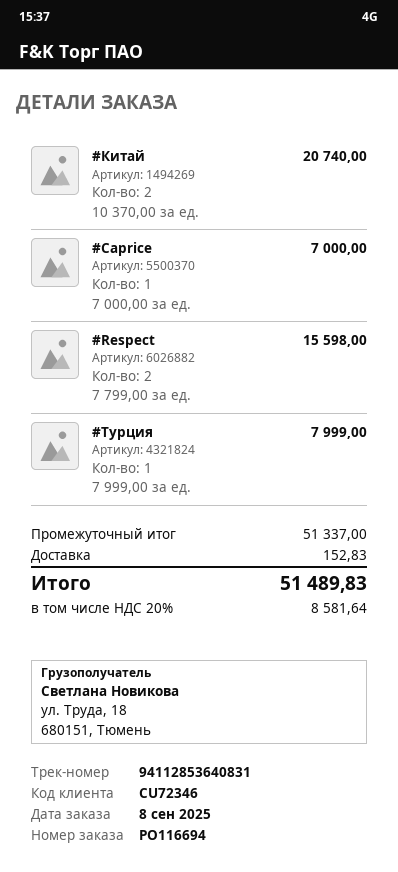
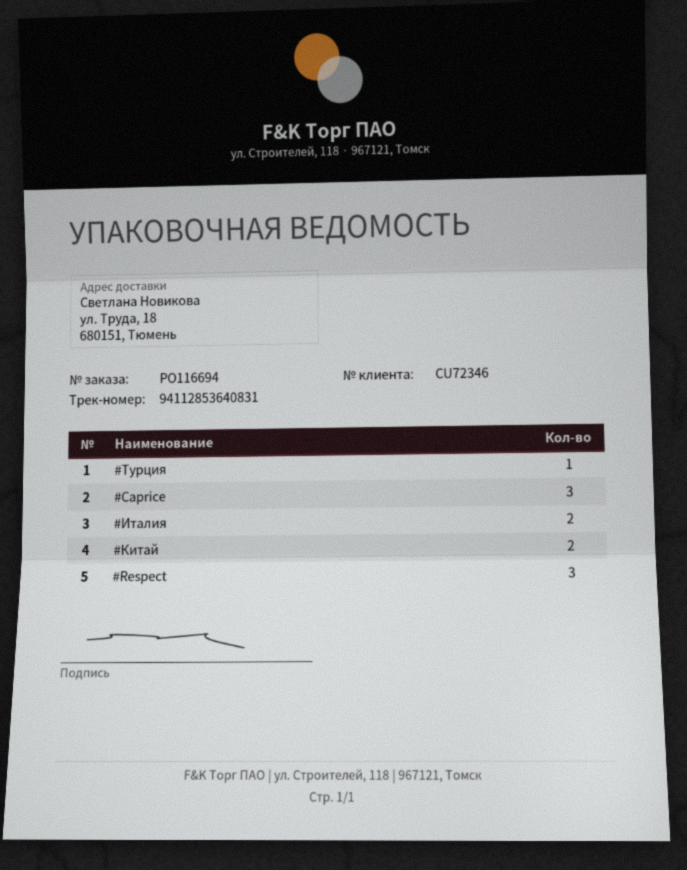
#Caprice: 1 -> 3
#Respect: 2 -> 3
#Италия: none -> 2

